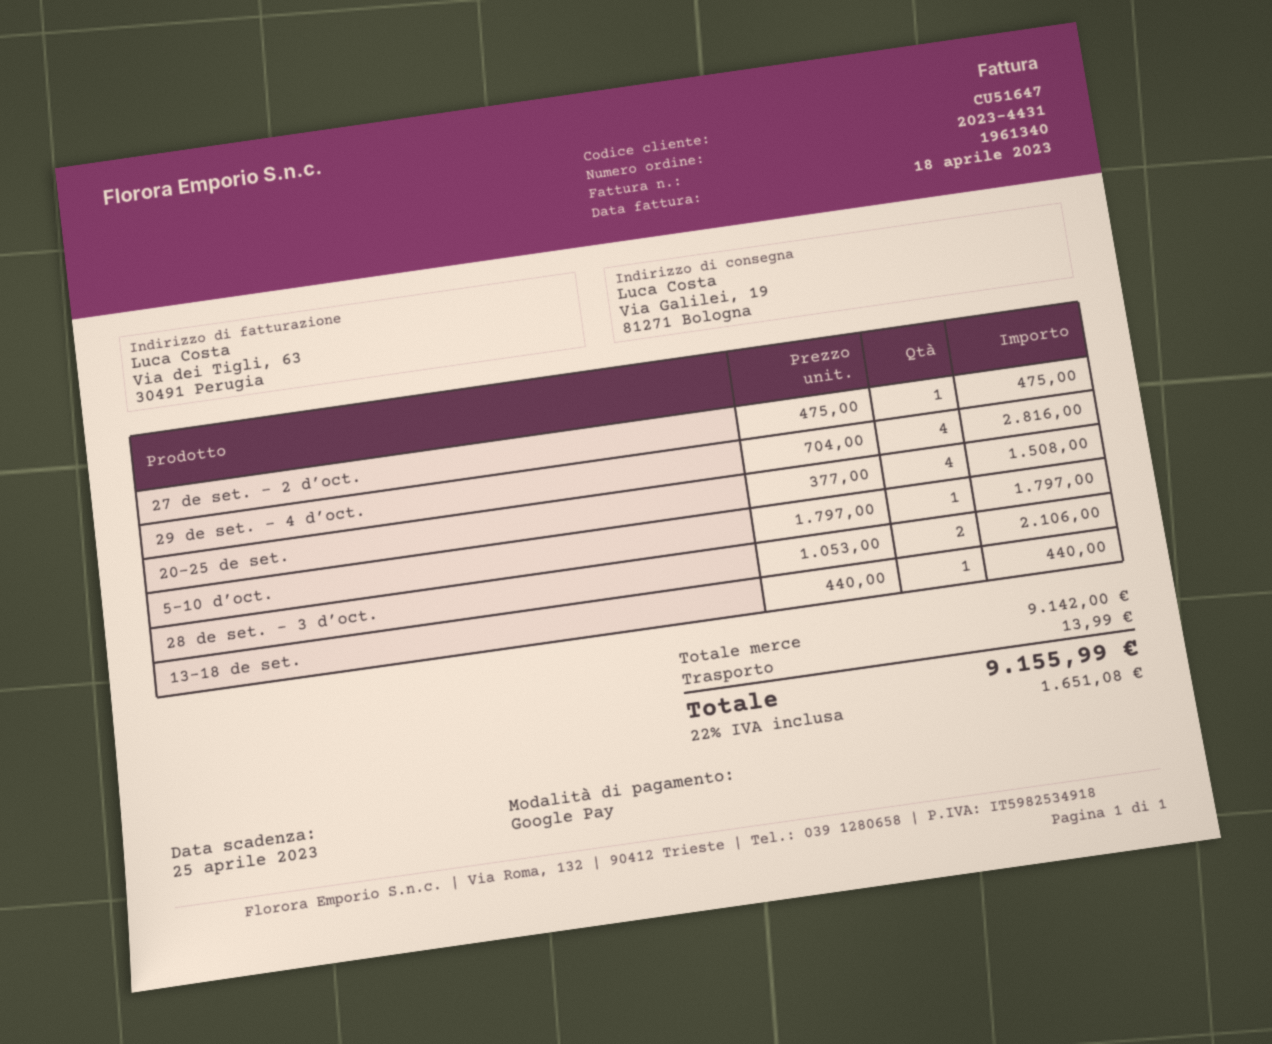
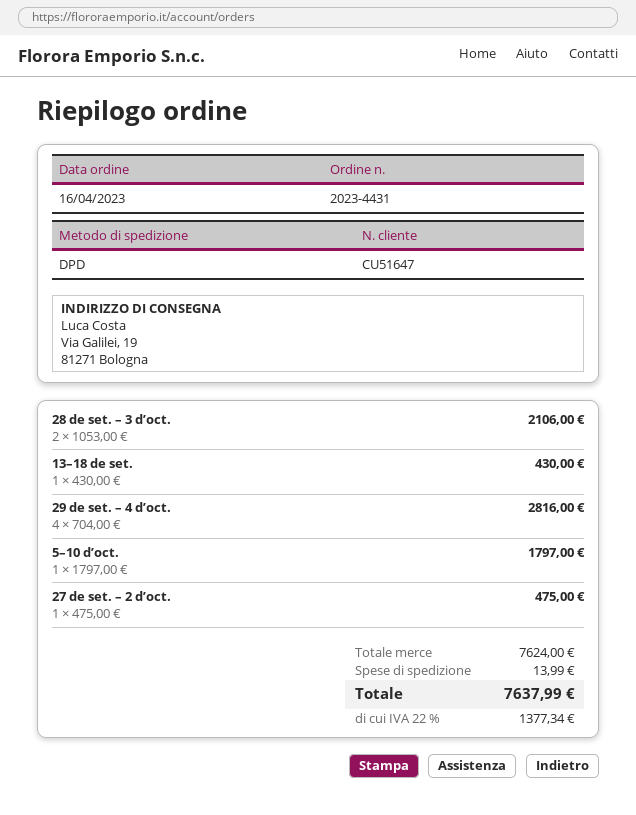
20–25 de set.: 4 x 377.00 = 1508.00 -> none
13–18 de set.: 1 x 440.00 = 440.00 -> 1 x 430.00 = 430.00
subtotal: 9142.00 -> 7624.00
tax: 22% = 1651.08 -> 22% = 1377.34
total: 9155.99 -> 7637.99

